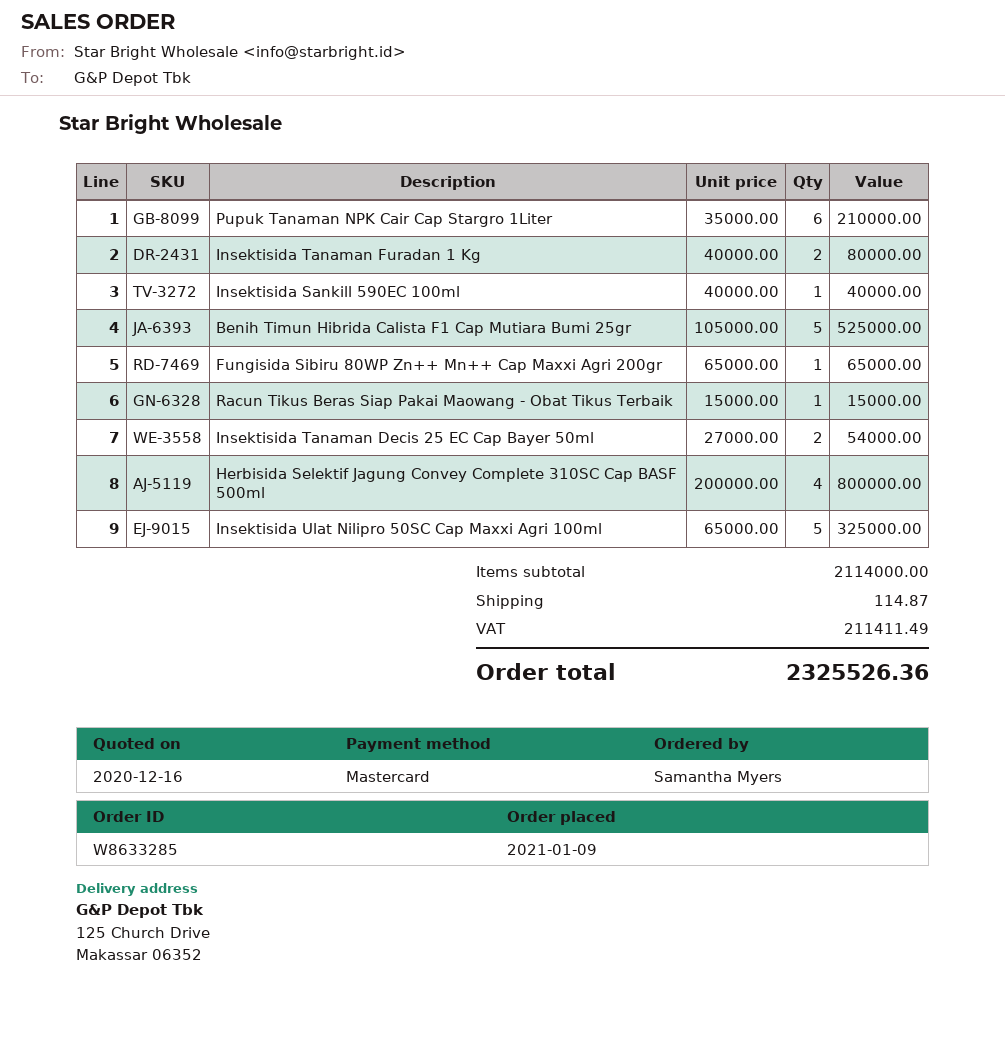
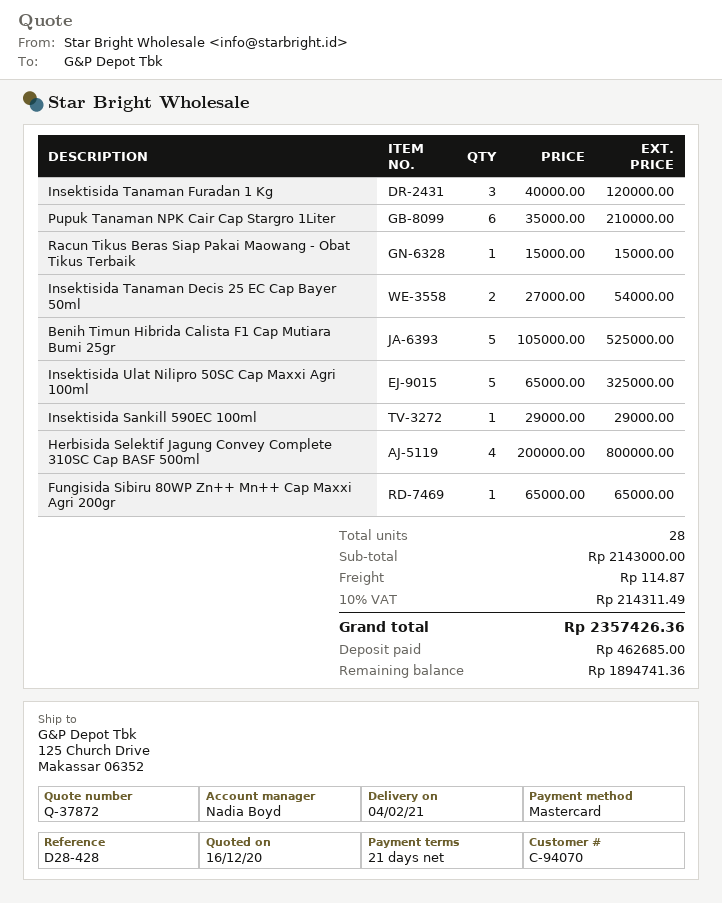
Insektisida Tanaman Furadan 1 Kg: 2 x 40000.00 = 80000.00 -> 3 x 40000.00 = 120000.00
Insektisida Sankill 590EC 100ml: 1 x 40000.00 = 40000.00 -> 1 x 29000.00 = 29000.00
subtotal: 2114000.00 -> 2143000.00
tax: 211411.49 -> 214311.49
total: 2325526.36 -> 2357426.36

